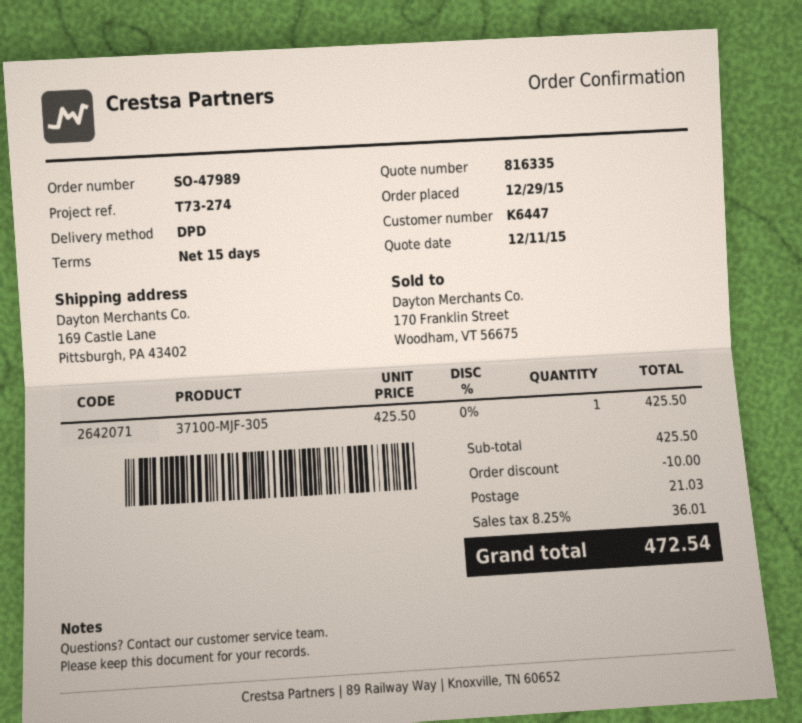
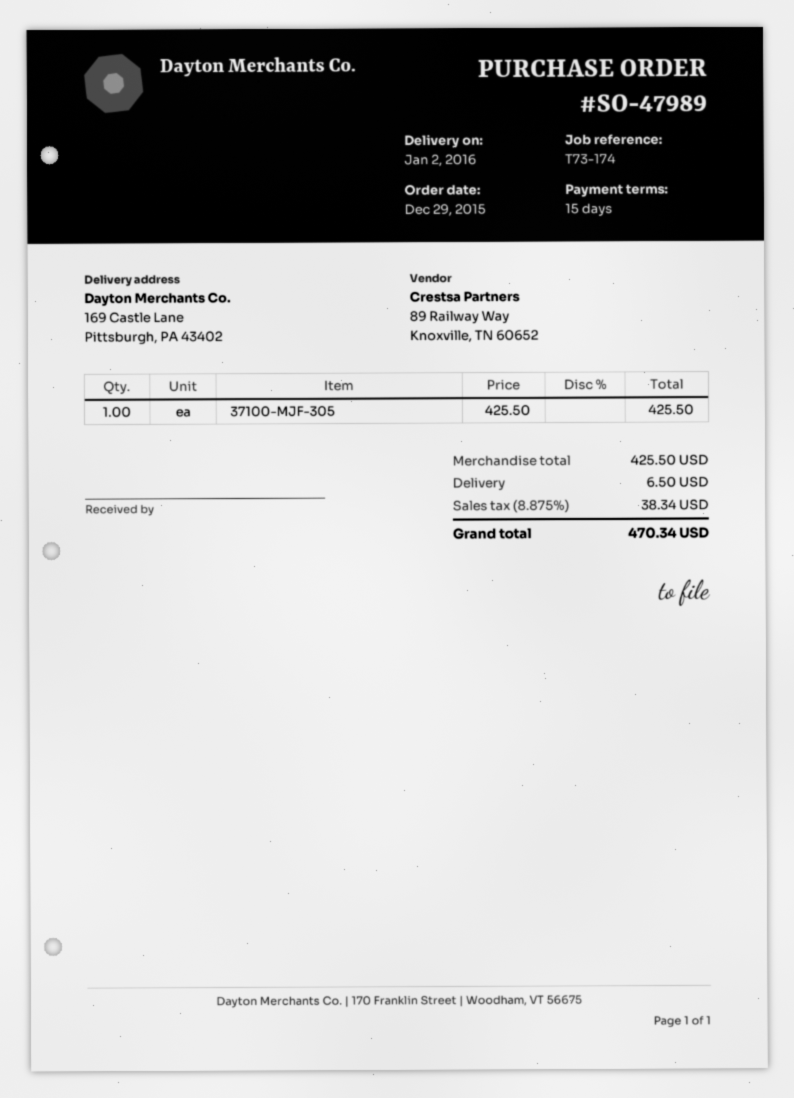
reference: T73-274 -> T73-174
discount: 10.00 -> none
shipping: 21.03 -> 6.50
tax: 8.25% = 36.01 -> 8.875% = 38.34
total: 472.54 -> 470.34

